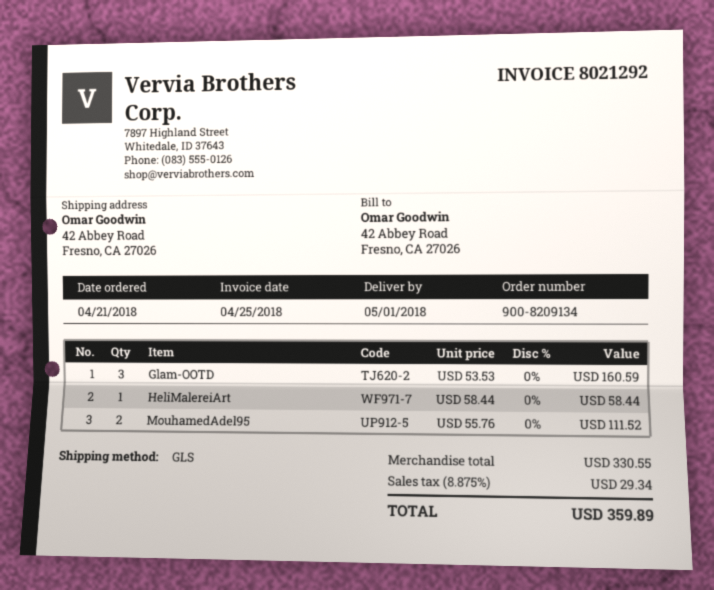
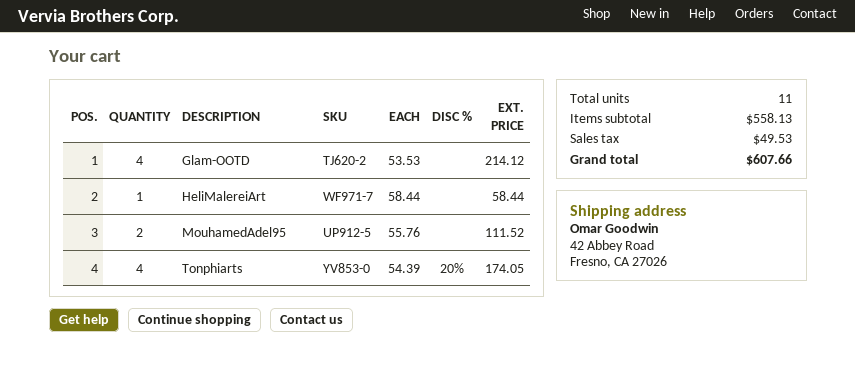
Glam-OOTD: 3 x 53.53 = 160.59 -> 4 x 53.53 = 214.12
Tonphiarts: none -> 4 x 54.39 - 20% = 174.05
subtotal: 330.55 -> 558.13
tax: 29.34 -> 49.53
total: 359.89 -> 607.66

